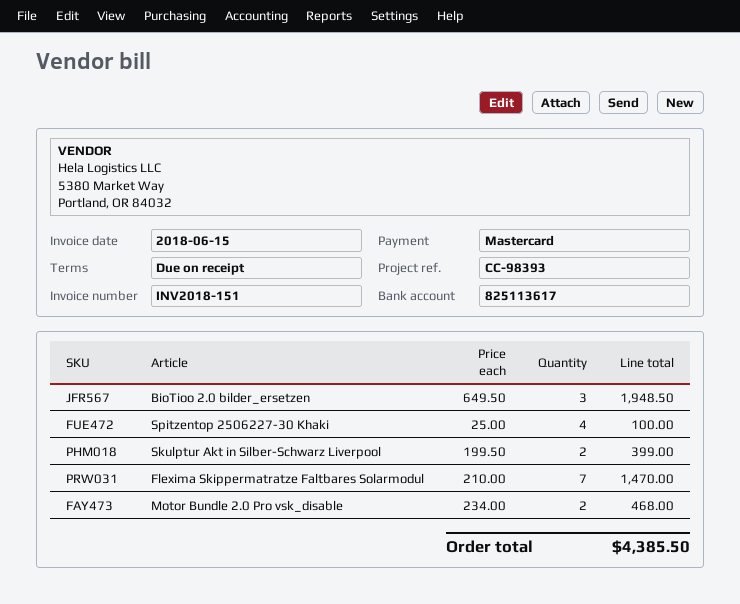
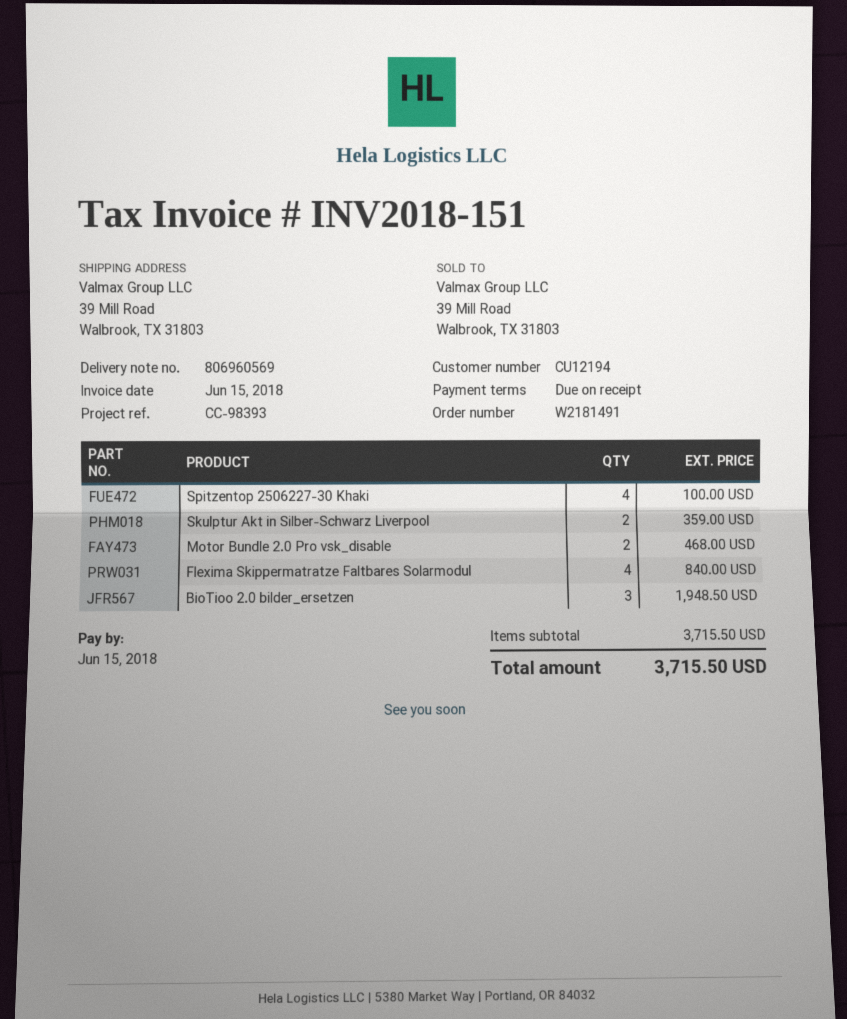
Skulptur Akt in Silber-Schwarz Liverpool: 2 for 399.00 -> 2 for 359.00
Flexima Skippermatratze Faltbares Solarmodul: 7 for 1470.00 -> 4 for 840.00
total: 4385.50 -> 3715.50

